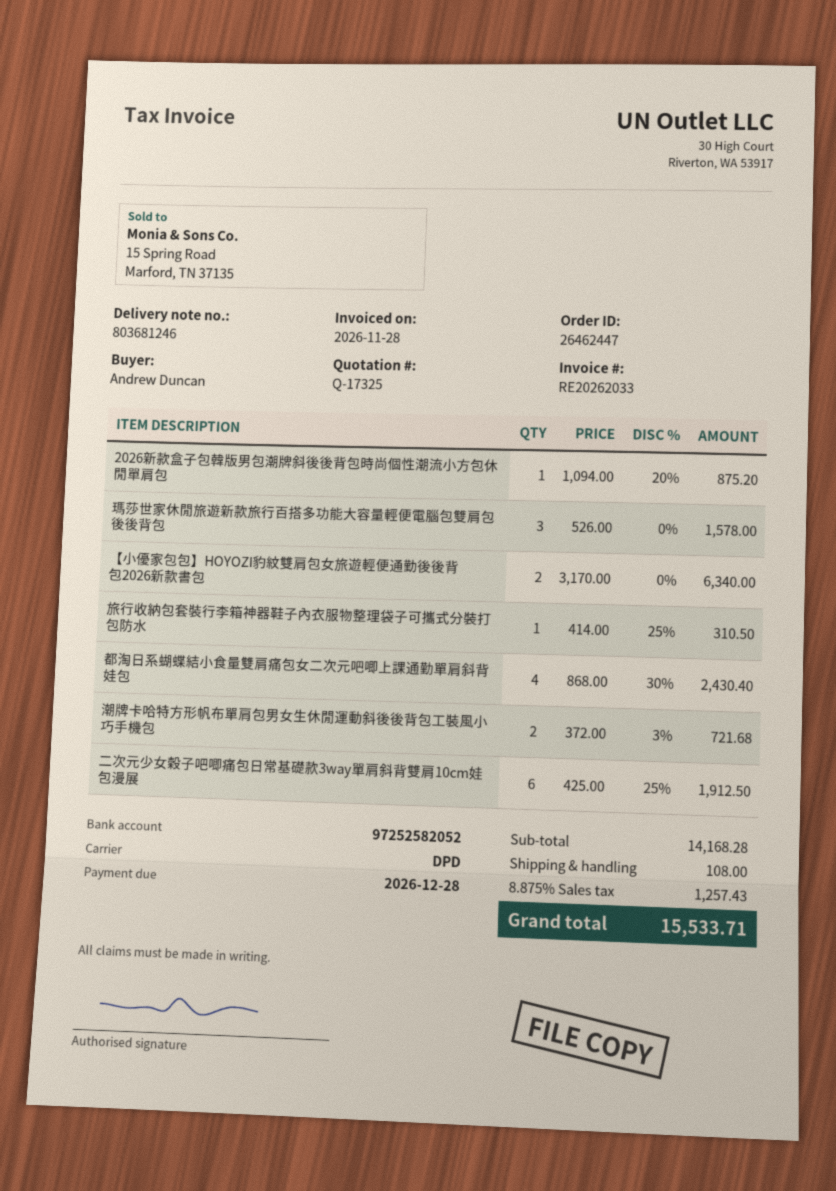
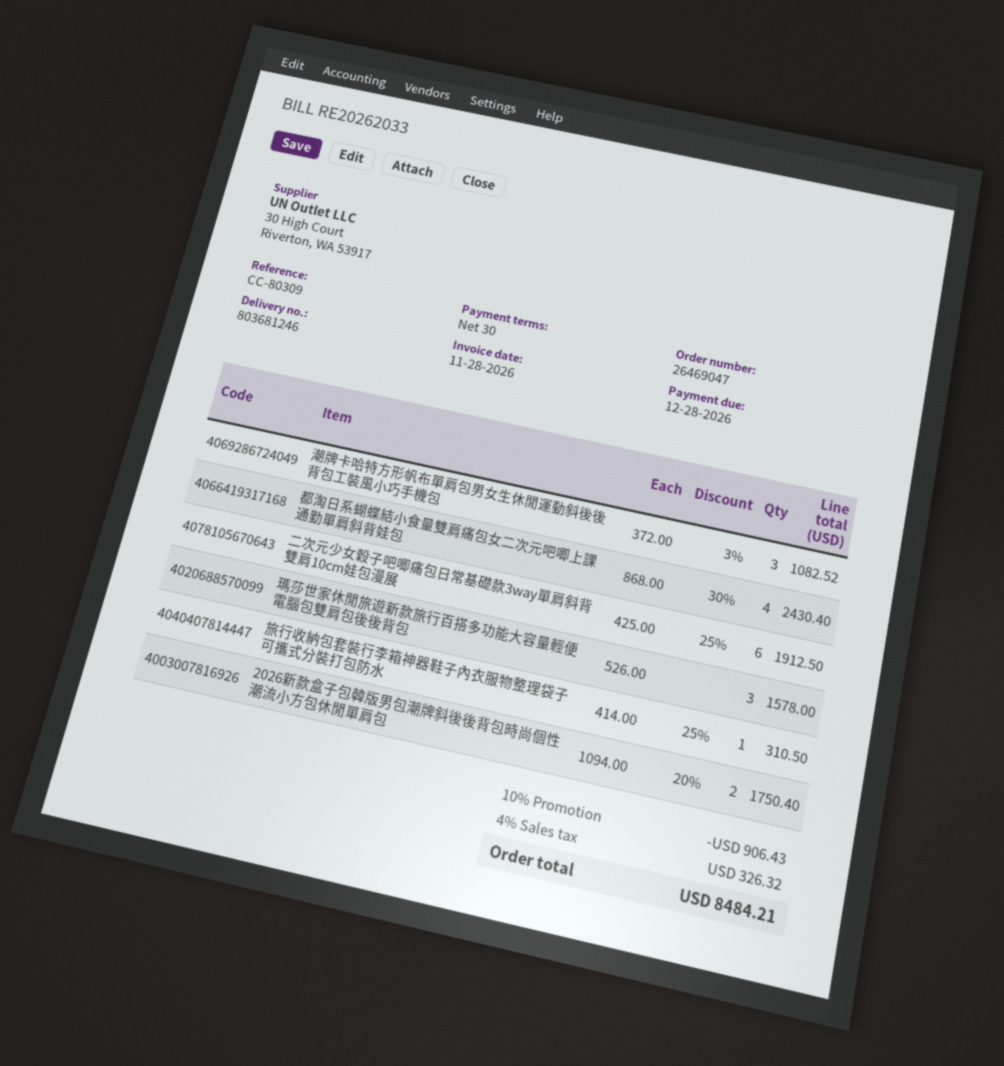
order number: 26462447 -> 26469047
2026新款盒子包韓版男包潮牌斜後後背包時尚個性潮流小方包休閒單肩包: 1 x 1094.00 - 20% = 875.20 -> 2 x 1094.00 - 20% = 1750.40
【小優家包包】HOYOZI豹紋雙肩包女旅遊輕便通勤後後背包2026新款書包: 2 x 3170.00 = 6340.00 -> none
潮牌卡哈特方形帆布單肩包男女生休閒運動斜後後背包工裝風小巧手機包: 2 x 372.00 - 3% = 721.68 -> 3 x 372.00 - 3% = 1082.52
discount: none -> 10% = 906.43
shipping: 108.00 -> none
tax: 8.875% = 1257.43 -> 4% = 326.32
total: 15533.71 -> 8484.21

